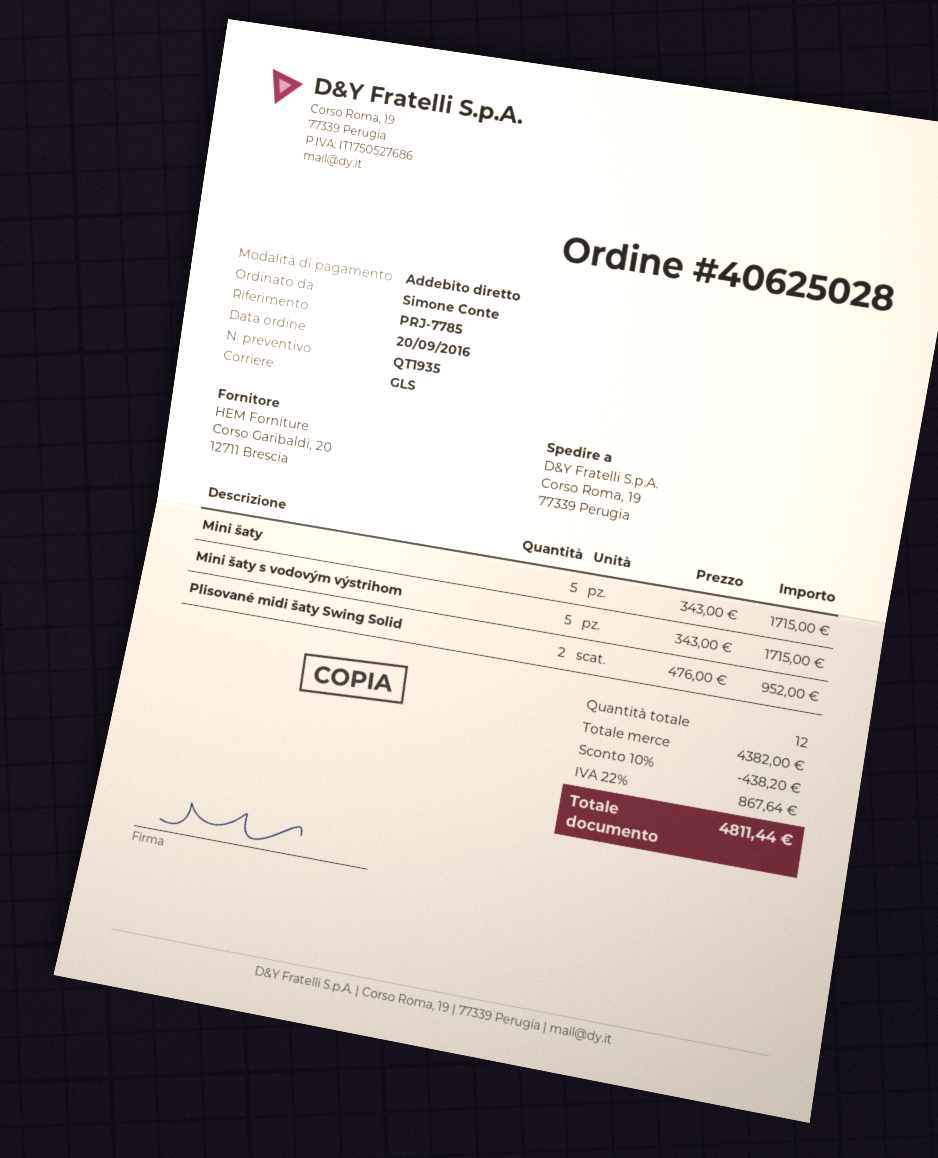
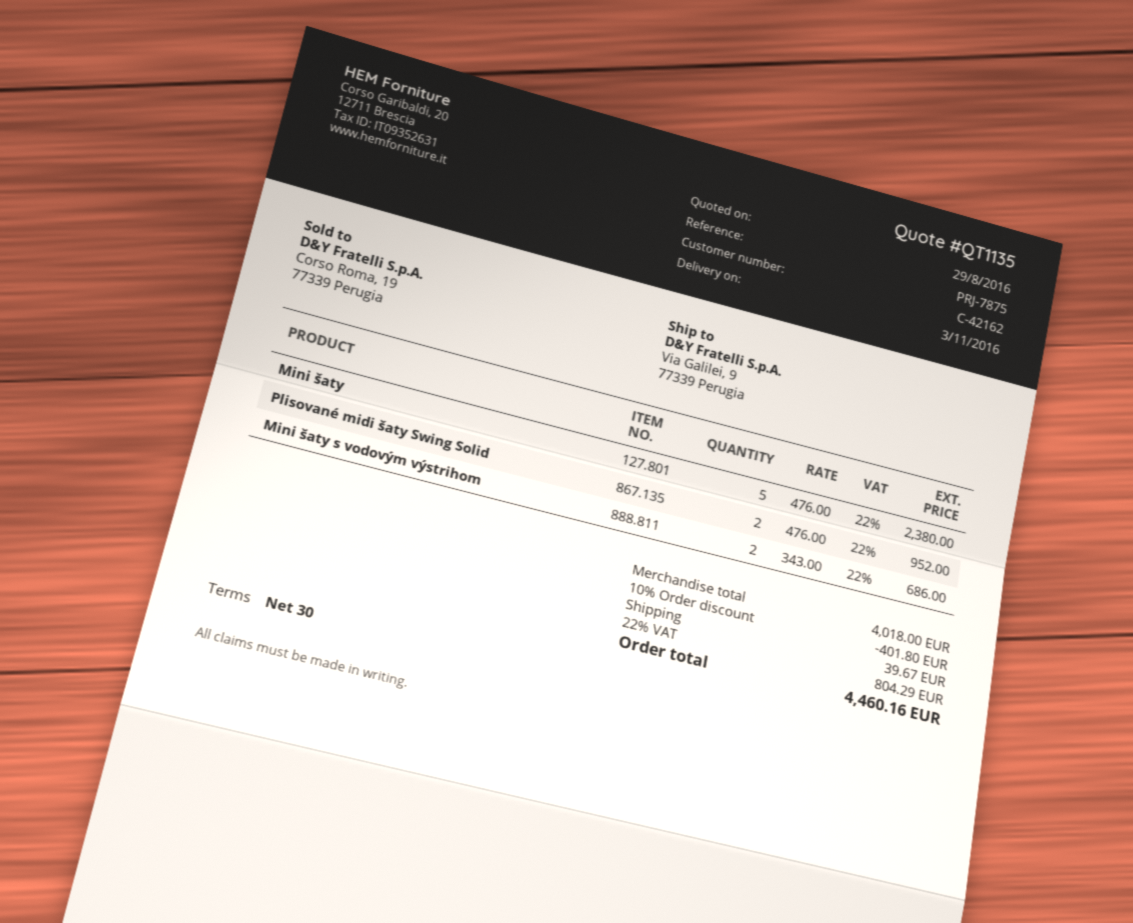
quote number: QT1935 -> QT1135
reference: PRJ-7785 -> PRJ-7875
ship to: Corso Roma, 19, 77339 Perugia -> Via Galilei, 9, 77339 Perugia
Mini šaty: 5 x 343.00 = 1715.00 -> 5 x 476.00 = 2380.00
Mini šaty s vodovým výstrihom: 5 x 343.00 = 1715.00 -> 2 x 343.00 = 686.00
subtotal: 4382.00 -> 4018.00
discount: 10% = 438.20 -> 10% = 401.80
shipping: none -> 39.67
tax: 22% = 867.64 -> 22% = 804.29
total: 4811.44 -> 4460.16

